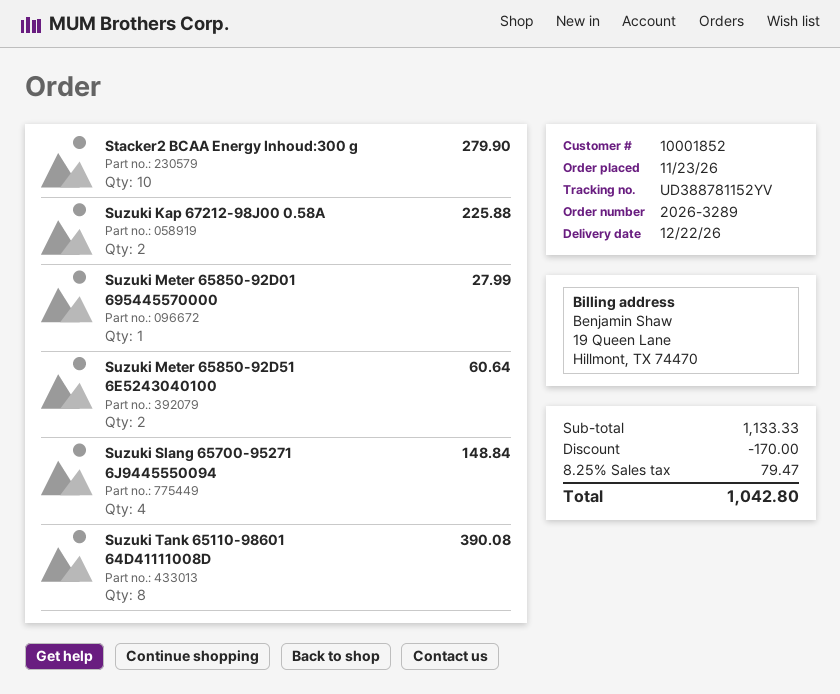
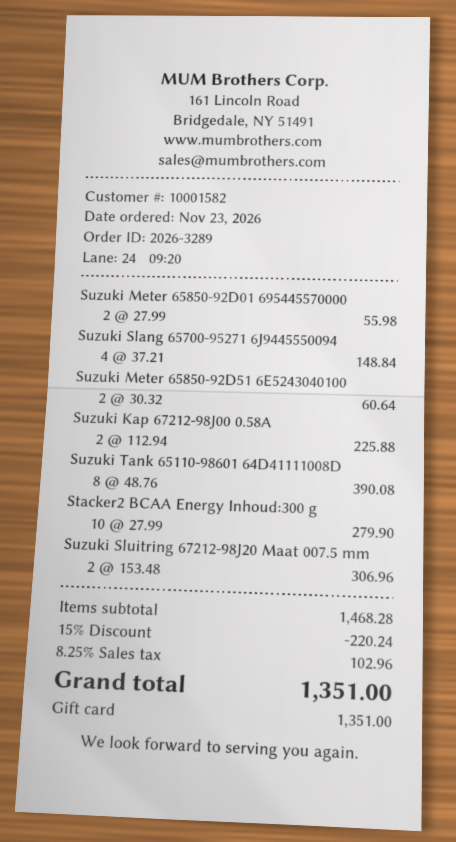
customer number: 10001852 -> 10001582
Suzuki Meter 65850-92D01 695445570000: 1 for 27.99 -> 2 for 55.98
Suzuki Sluitring 67212-98J20 Maat 007.5 mm: none -> 2 for 306.96
subtotal: 1133.33 -> 1468.28
discount: 170.00 -> 220.24
tax: 8.25% = 79.47 -> 8.25% = 102.96
total: 1042.80 -> 1351.00

